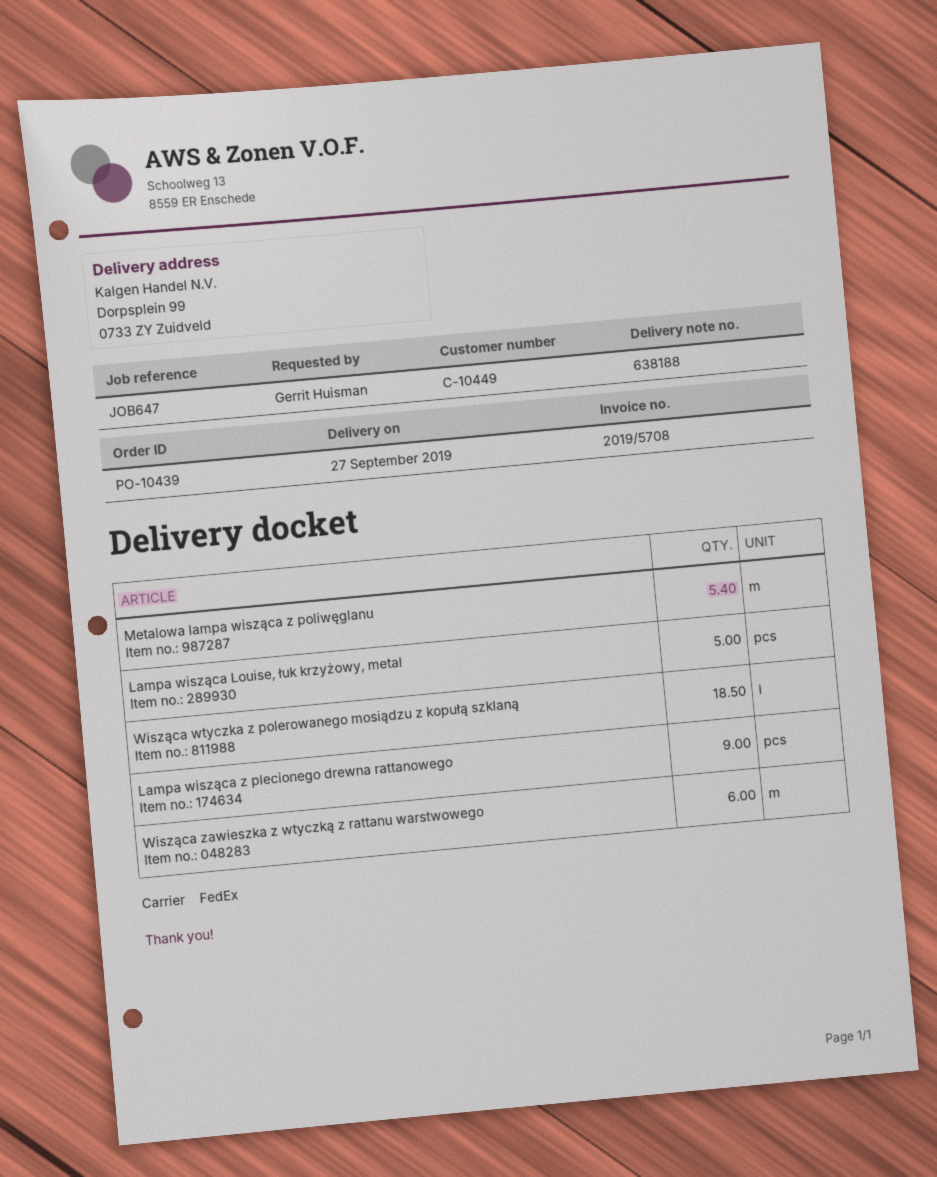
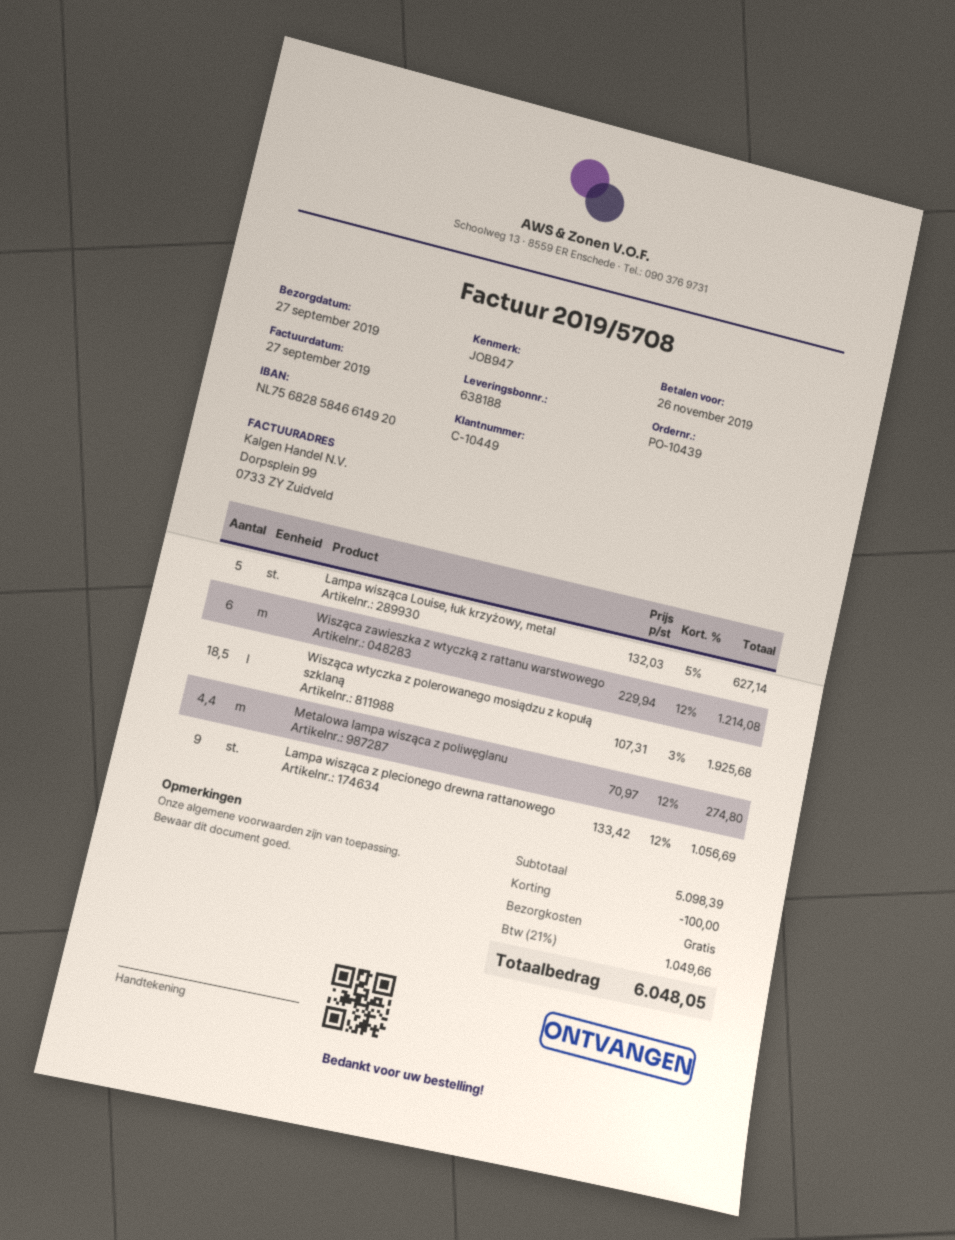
reference: JOB647 -> JOB947
Metalowa lampa wisząca z poliwęglanu: 5.4 -> 4.4

